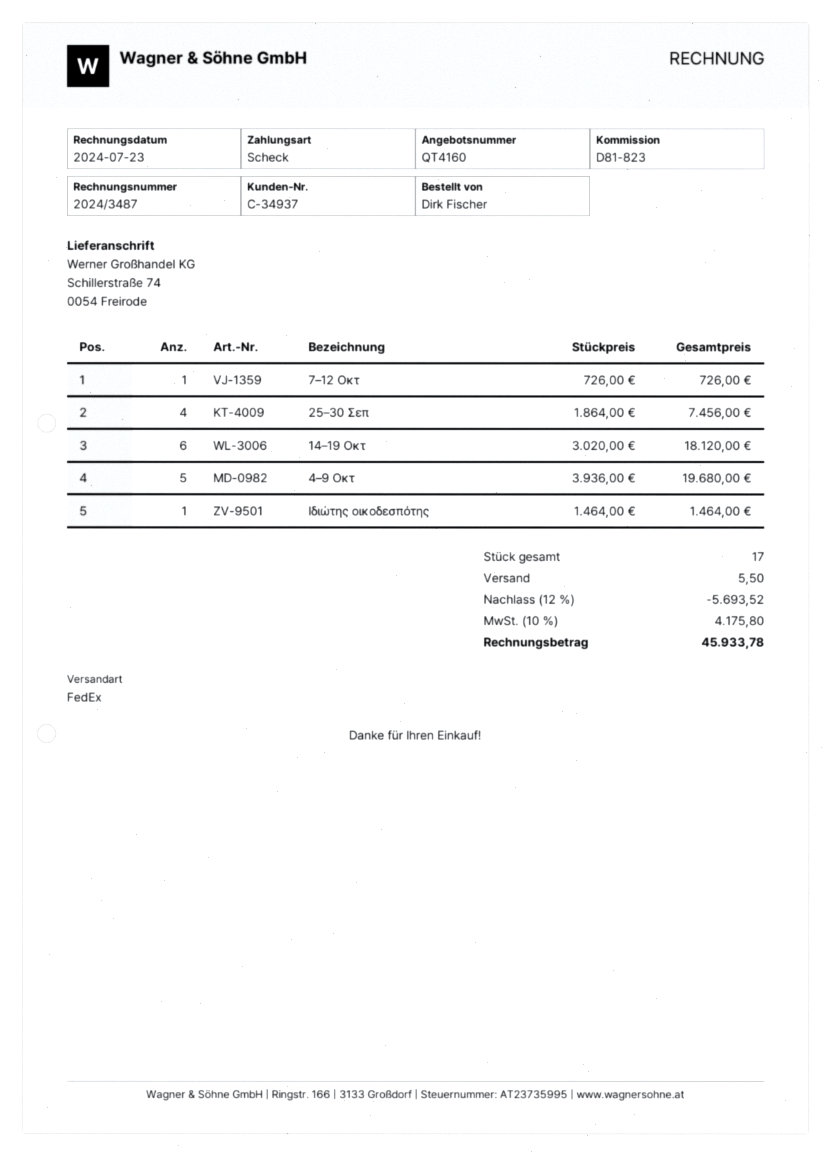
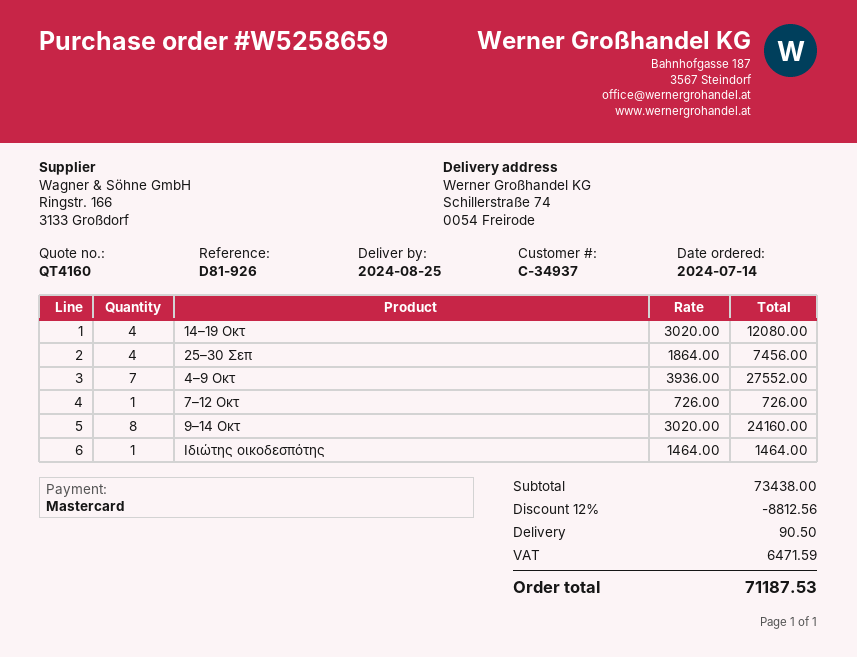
reference: D81-823 -> D81-926
payment method: cheque -> Mastercard
14–19 Οκτ: 6 x 3020.00 = 18120.00 -> 4 x 3020.00 = 12080.00
4–9 Οκτ: 5 x 3936.00 = 19680.00 -> 7 x 3936.00 = 27552.00
9–14 Οκτ: none -> 8 x 3020.00 = 24160.00
discount: 12% = 5693.52 -> 12% = 8812.56
shipping: 5.50 -> 90.50
tax: 4175.80 -> 6471.59
total: 45933.78 -> 71187.53

